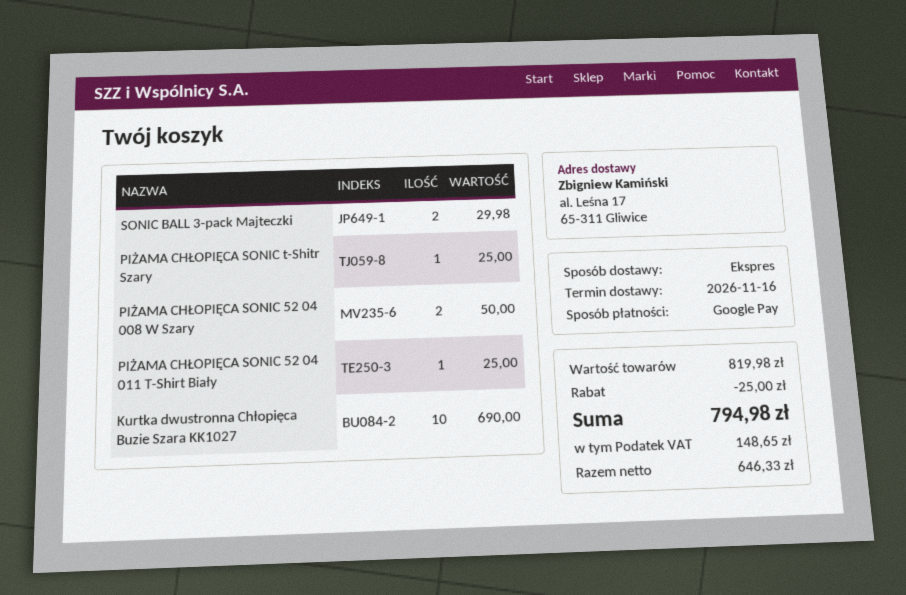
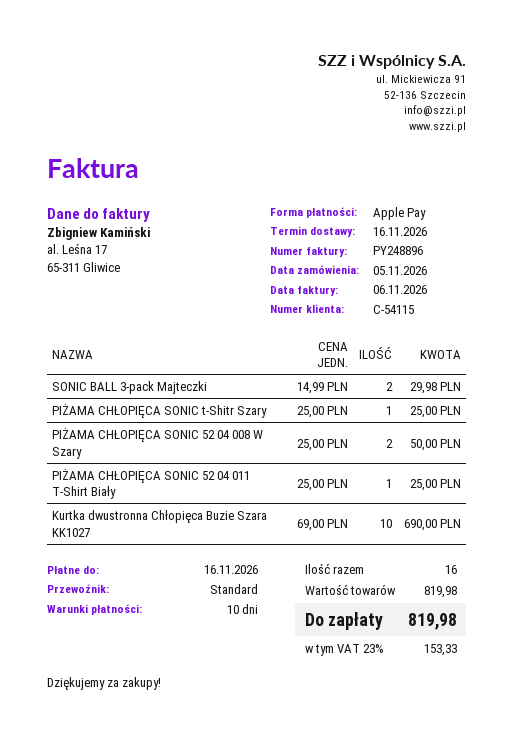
payment method: Google Pay -> Apple Pay
shipping method: express -> standard
discount: 25.00 -> none
tax: 148.65 -> 153.33
total: 794.98 -> 819.98

